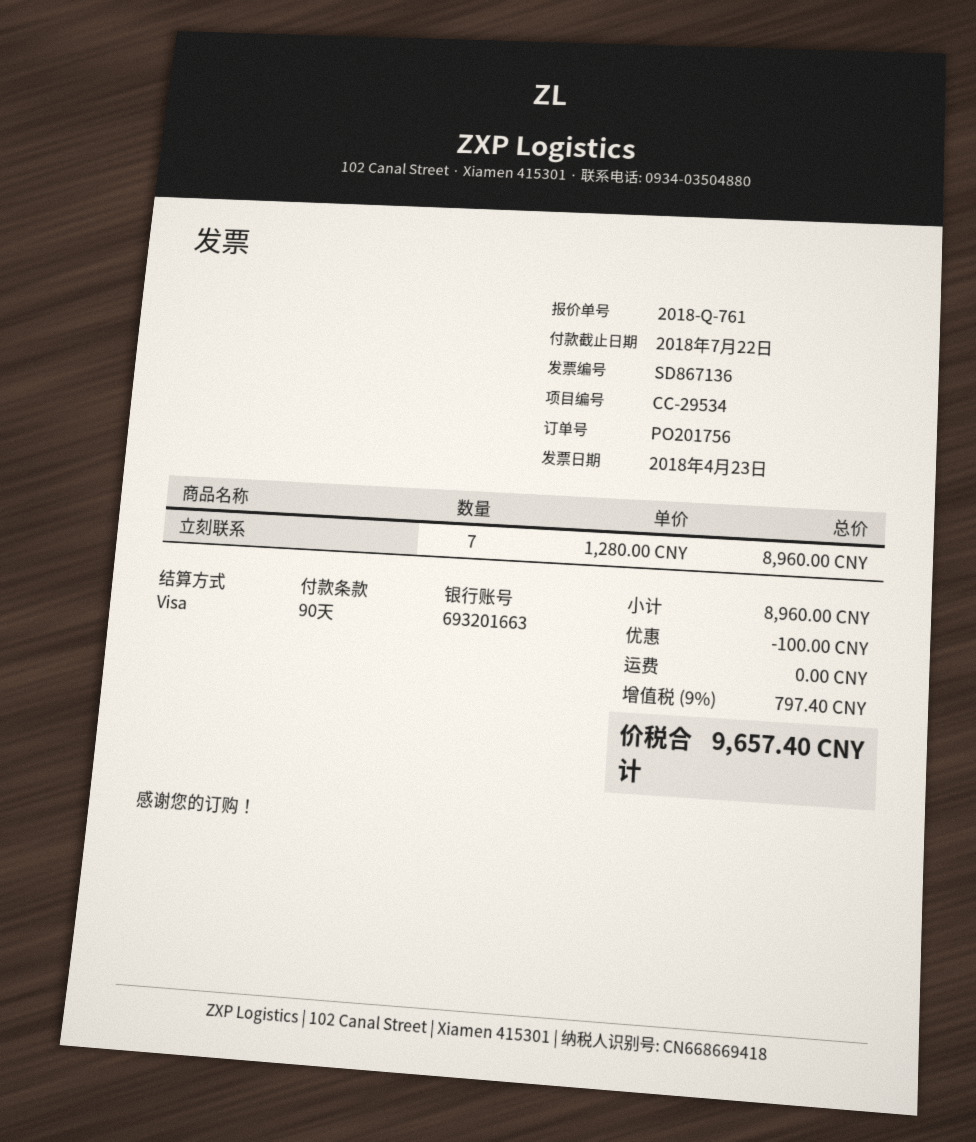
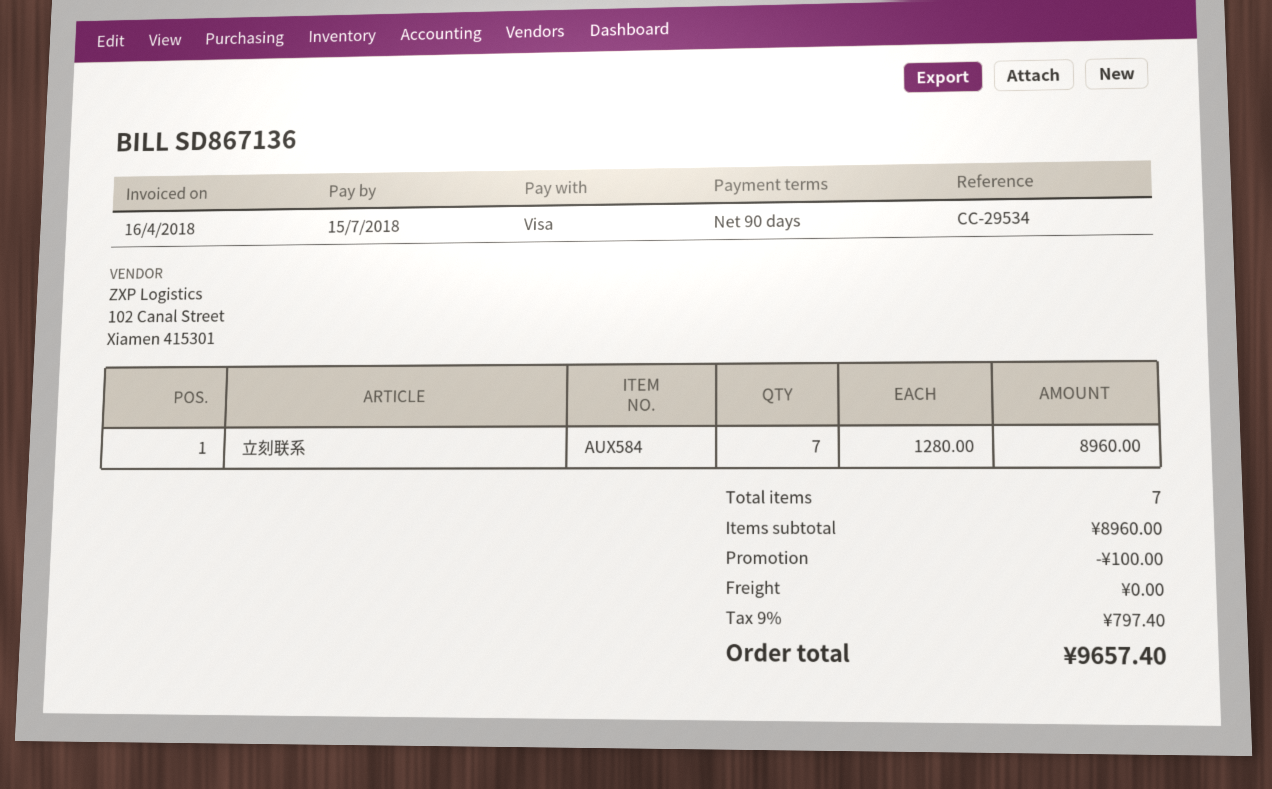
invoice date: 2018-04-23 -> 2018-04-16
due date: 2018-07-22 -> 2018-07-15

